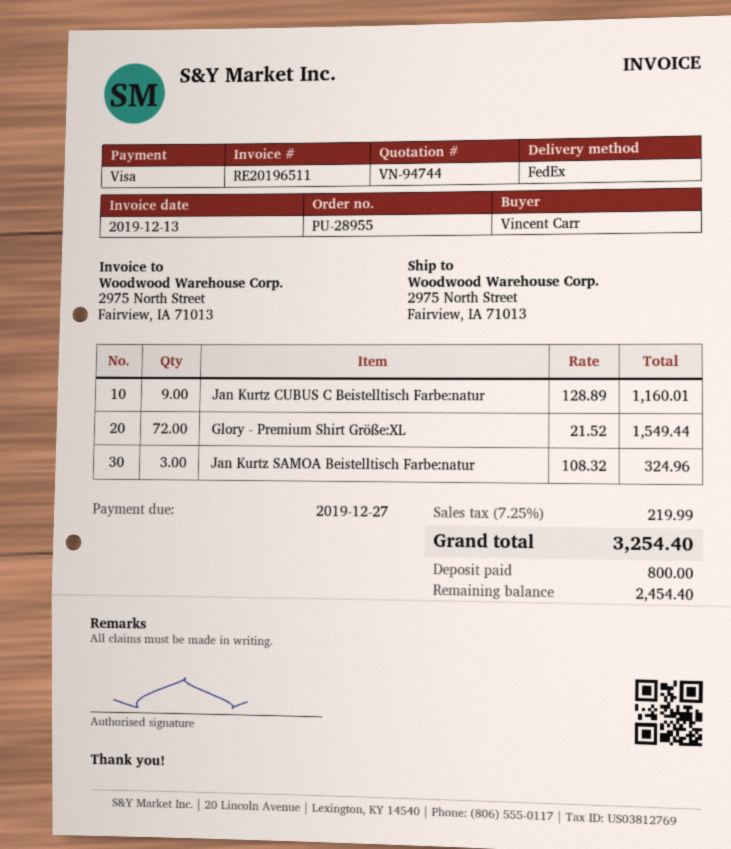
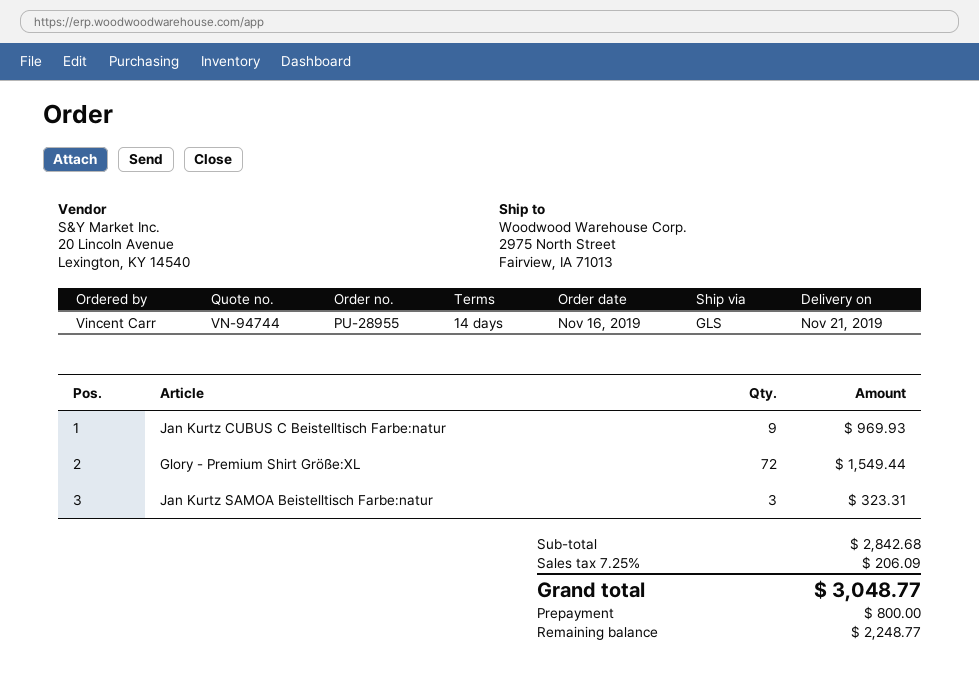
shipping method: FedEx -> GLS
Jan Kurtz CUBUS C Beistelltisch Farbe:natur: 9 for 1160.01 -> 9 for 969.93
Jan Kurtz SAMOA Beistelltisch Farbe:natur: 3 for 324.96 -> 3 for 323.31
tax: 7.25% = 219.99 -> 7.25% = 206.09
total: 3254.40 -> 3048.77
balance: 2454.40 -> 2248.77

